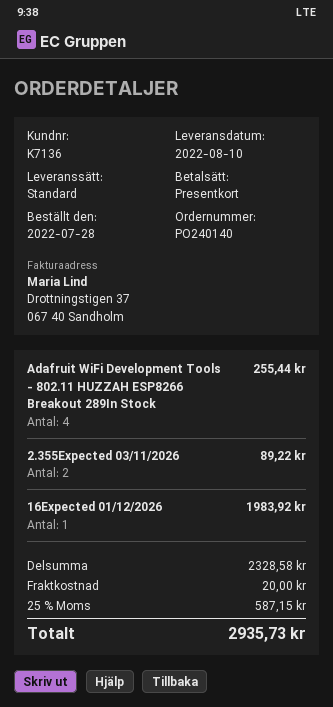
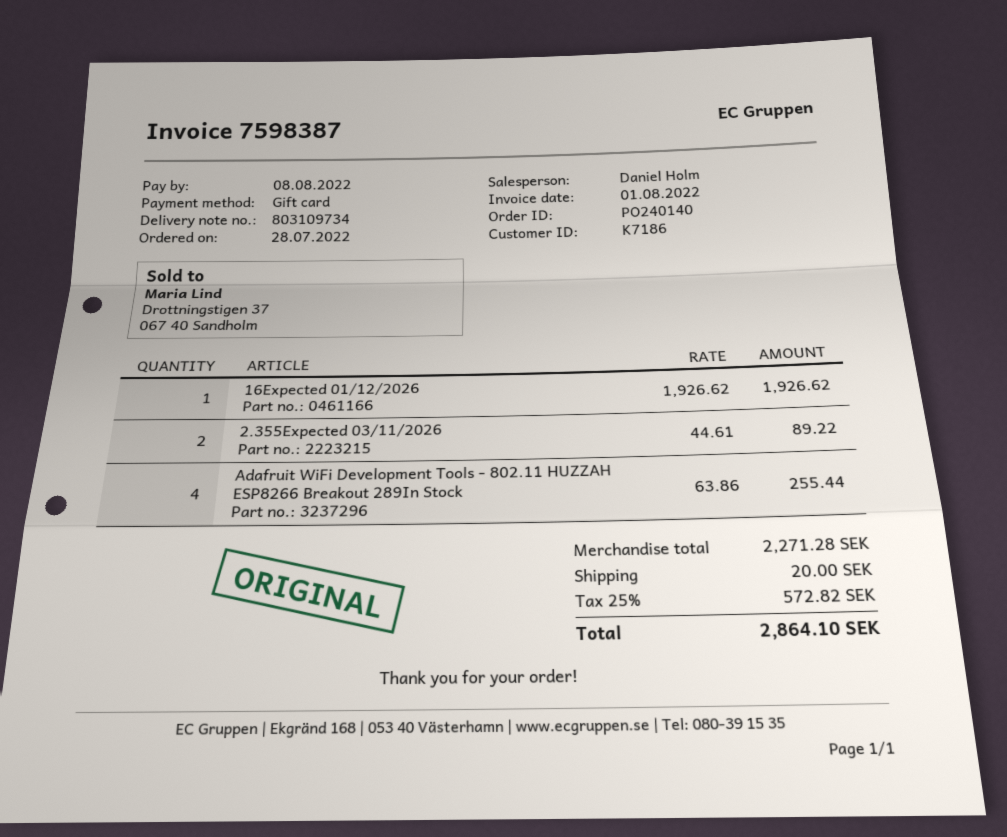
customer number: K7136 -> K7186
16Expected 01/12/2026: 1 for 1983.92 -> 1 for 1926.62
subtotal: 2328.58 -> 2271.28
tax: 25% = 587.15 -> 25% = 572.82
total: 2935.73 -> 2864.10

